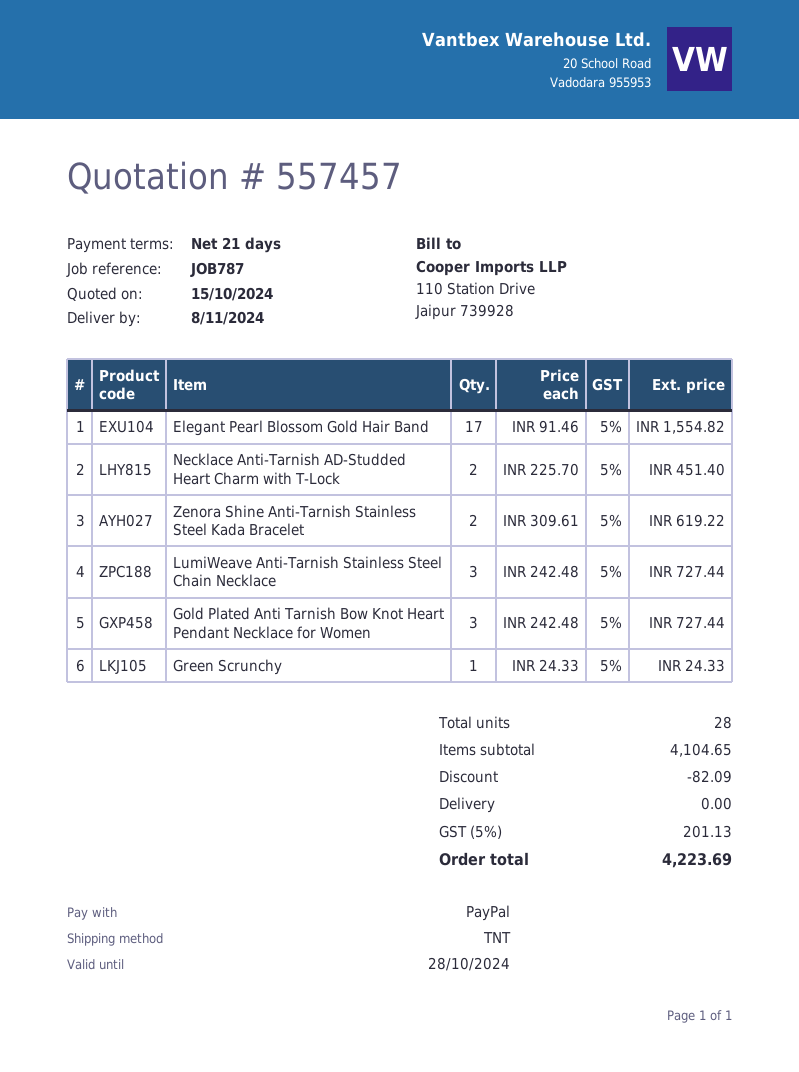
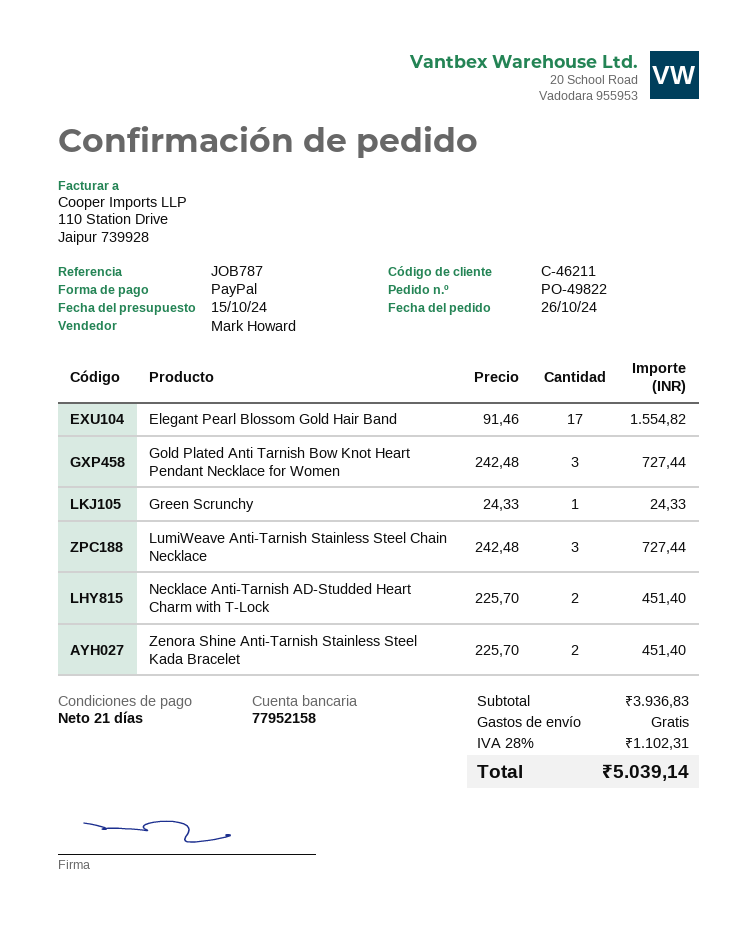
Zenora Shine Anti-Tarnish Stainless Steel Kada Bracelet: 2 x 309.61 = 619.22 -> 2 x 225.70 = 451.40
subtotal: 4104.65 -> 3936.83
discount: 82.09 -> none
tax: 5% = 201.13 -> 28% = 1102.31
total: 4223.69 -> 5039.14

